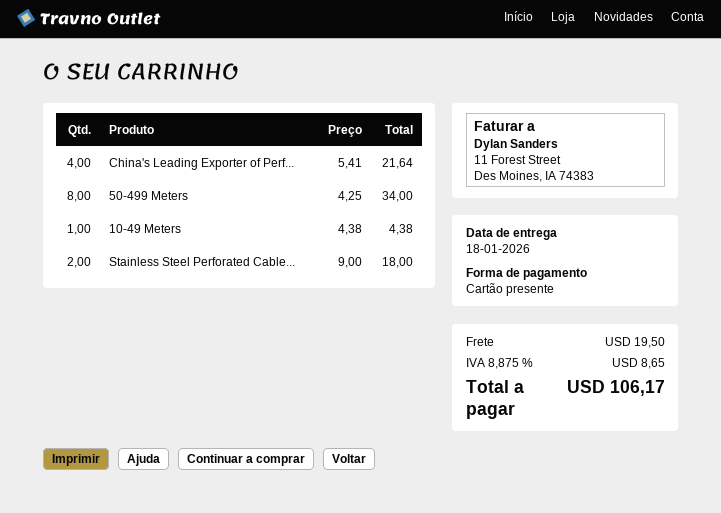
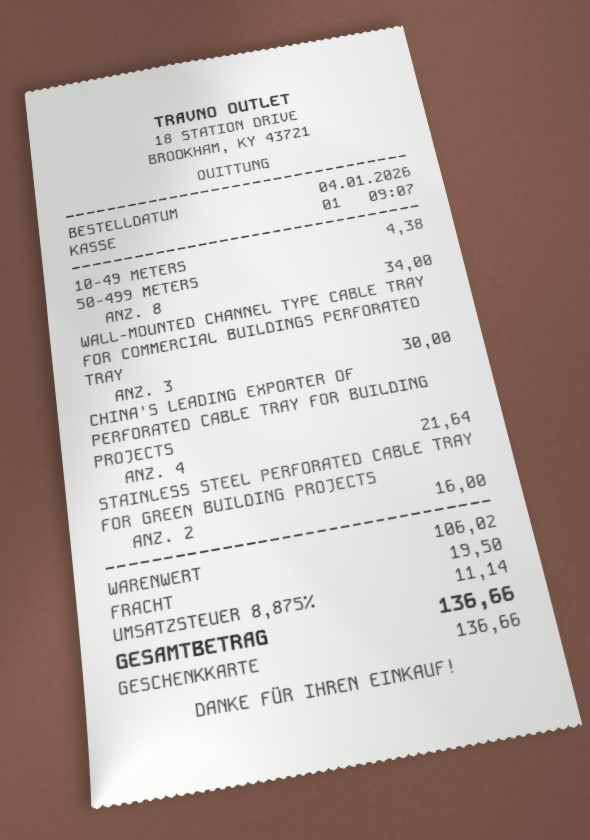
Stainless Steel Perforated Cable...: 2 for 18.00 -> 2 for 16.00
WALL-MOUNTED CHANNEL TYPE CABLE TRAY FOR COMMERCIAL BUILDINGS PERFORATED TRAY: none -> 3 for 30.00
tax: 8.875% = 8.65 -> 8.875% = 11.14
total: 106.17 -> 136.66

